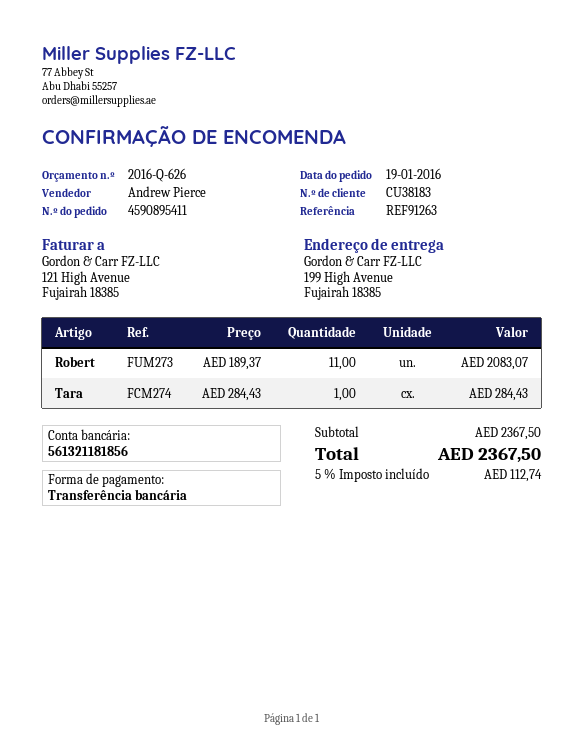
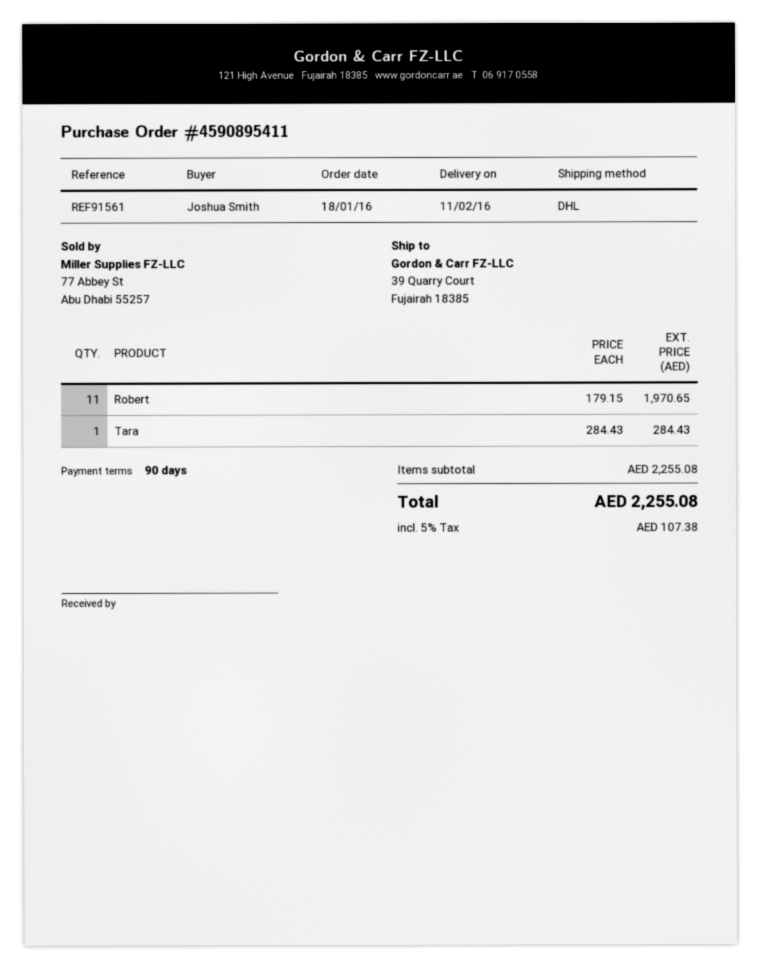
order date: 2016-01-19 -> 2016-01-18
reference: REF91263 -> REF91561
ship to: 199 High Avenue, Fujairah 18385 -> 39 Quarry Court, Fujairah 18385
Robert: 11 x 189.37 = 2083.07 -> 11 x 179.15 = 1970.65
subtotal: 2367.50 -> 2255.08
tax: 5% = 112.74 -> 5% = 107.38
total: 2367.50 -> 2255.08

